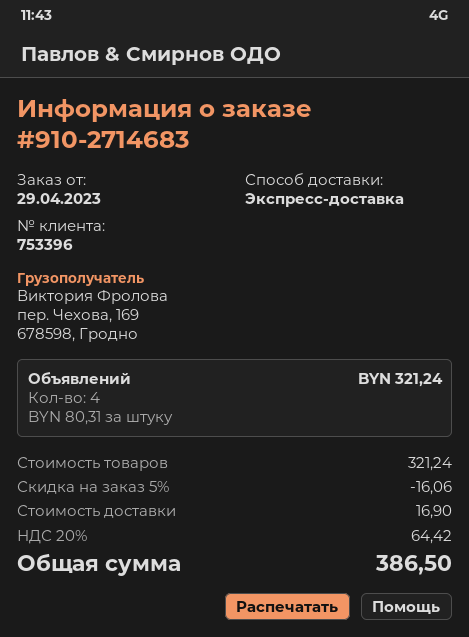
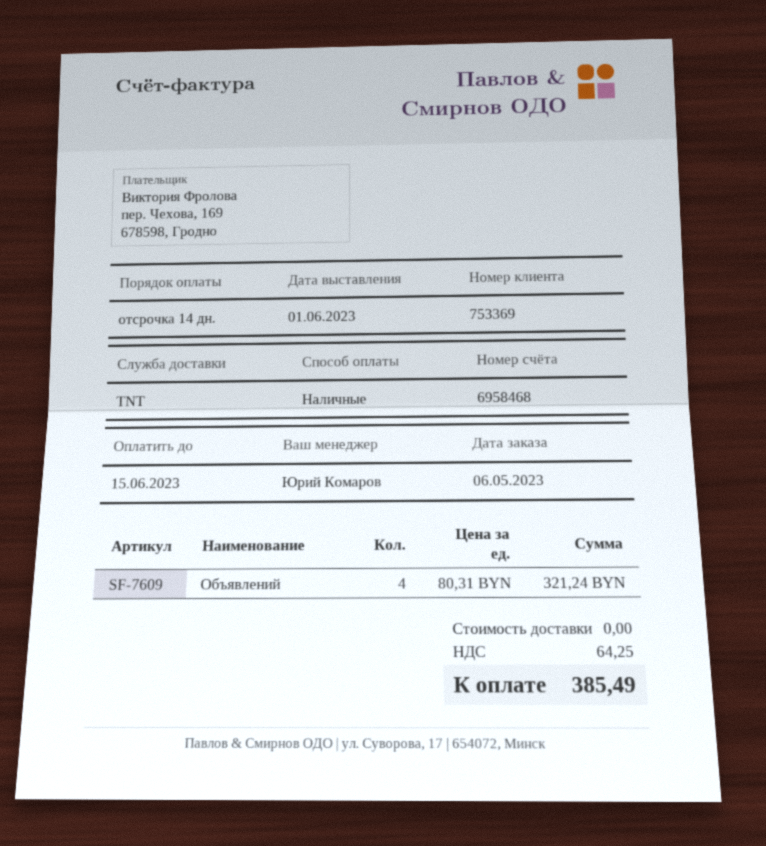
order date: 2023-04-29 -> 2023-05-06
customer number: 753396 -> 753369
shipping method: express -> TNT
discount: 5% = 16.06 -> none
shipping: 16.90 -> 0.00
tax: 64.42 -> 64.25
total: 386.50 -> 385.49

